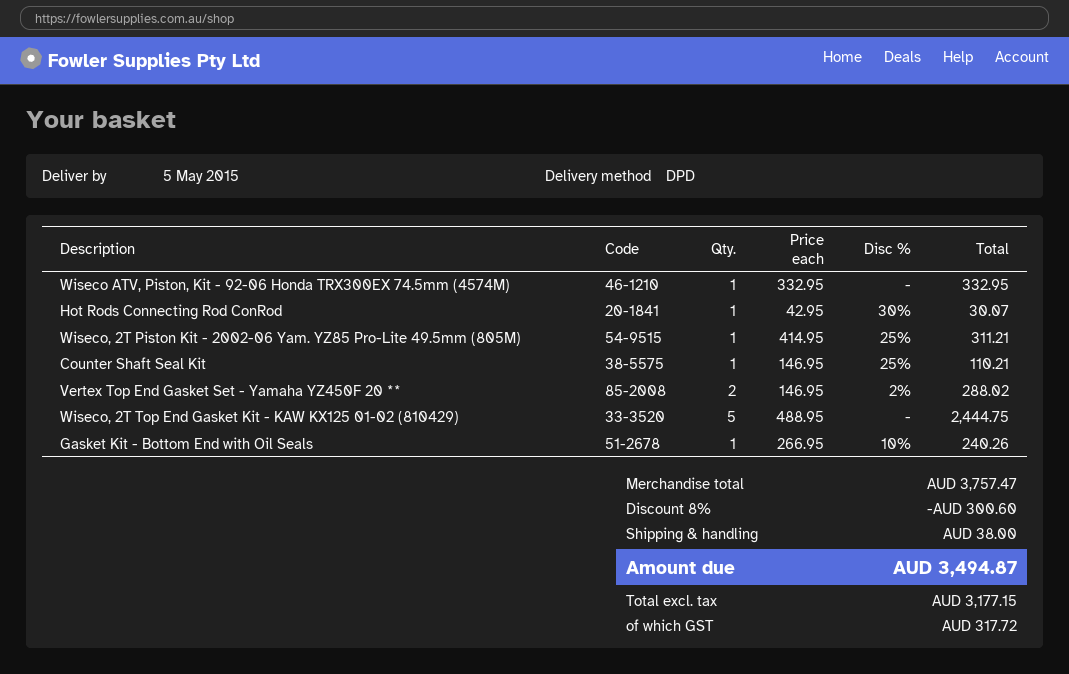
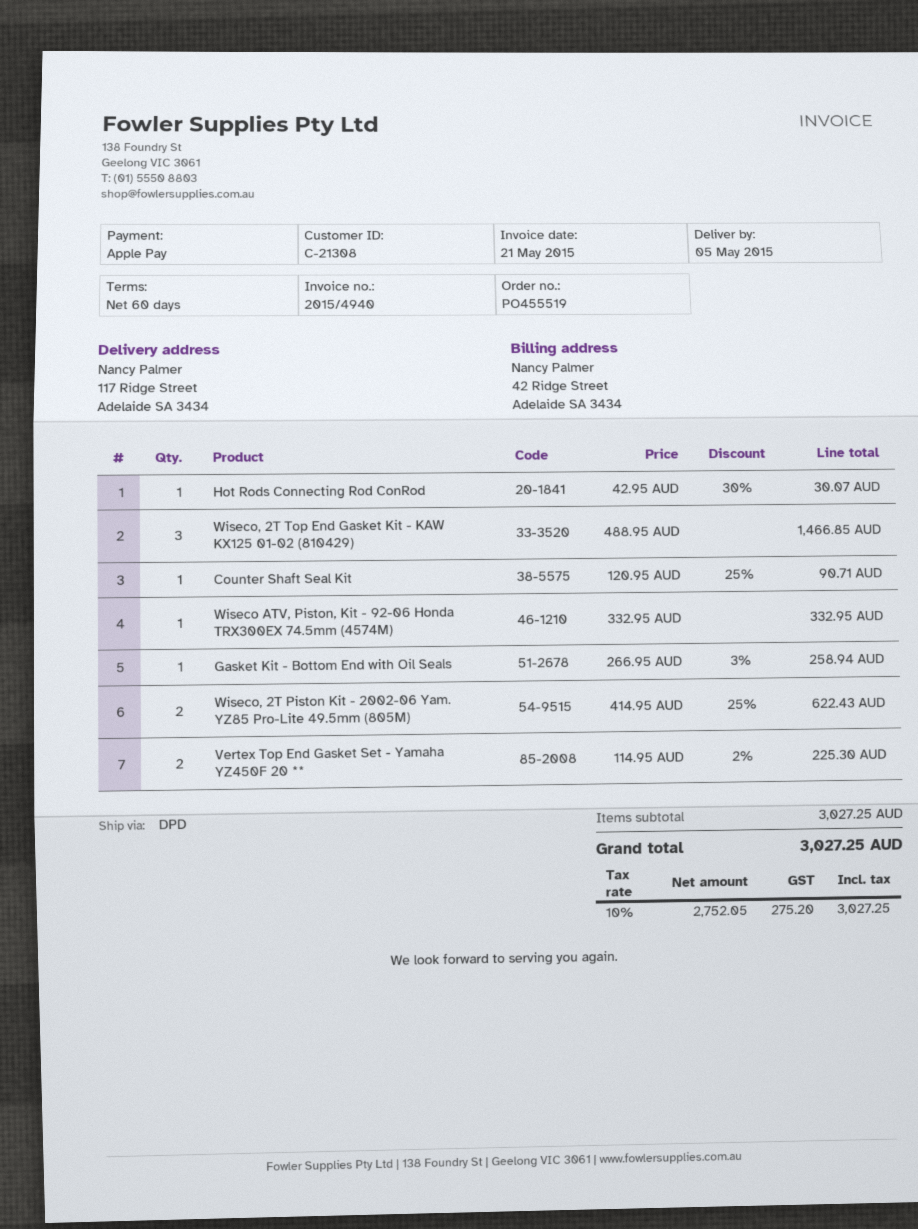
Wiseco, 2T Piston Kit - 2002-06 Yam. YZ85 Pro-Lite 49.5mm (805M): 1 x 414.95 - 25% = 311.21 -> 2 x 414.95 - 25% = 622.43
Counter Shaft Seal Kit: 1 x 146.95 - 25% = 110.21 -> 1 x 120.95 - 25% = 90.71
Vertex Top End Gasket Set - Yamaha YZ450F 20 **: 2 x 146.95 - 2% = 288.02 -> 2 x 114.95 - 2% = 225.30
Wiseco, 2T Top End Gasket Kit - KAW KX125 01-02 (810429): 5 x 488.95 = 2444.75 -> 3 x 488.95 = 1466.85
Gasket Kit - Bottom End with Oil Seals: 1 x 266.95 - 10% = 240.26 -> 1 x 266.95 - 3% = 258.94
subtotal: 3757.47 -> 3027.25
discount: 8% = 300.60 -> none
shipping: 38.00 -> none
net: 3177.15 -> 2752.05
tax: 317.72 -> 275.20
total: 3494.87 -> 3027.25

